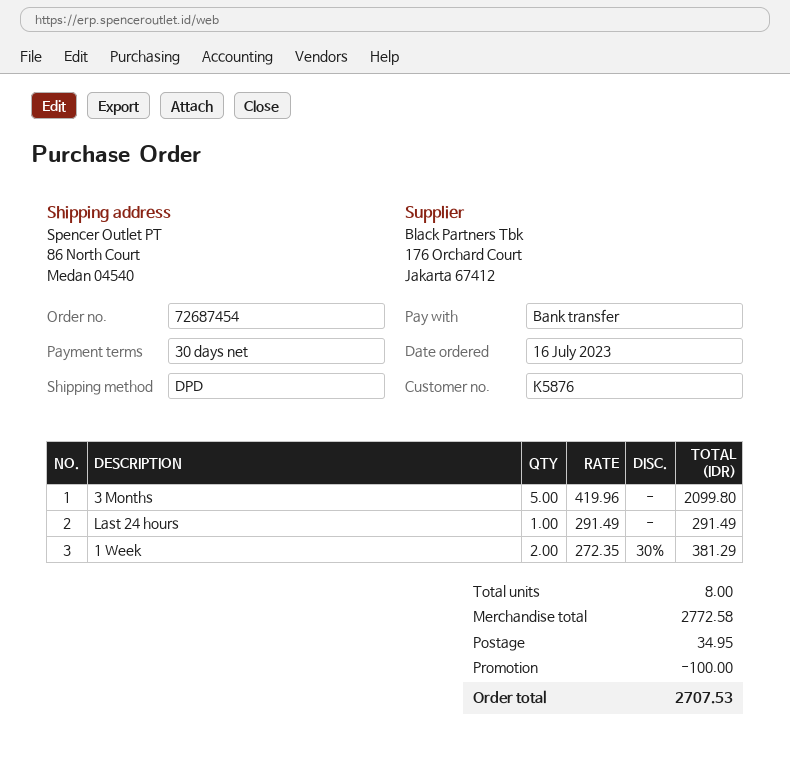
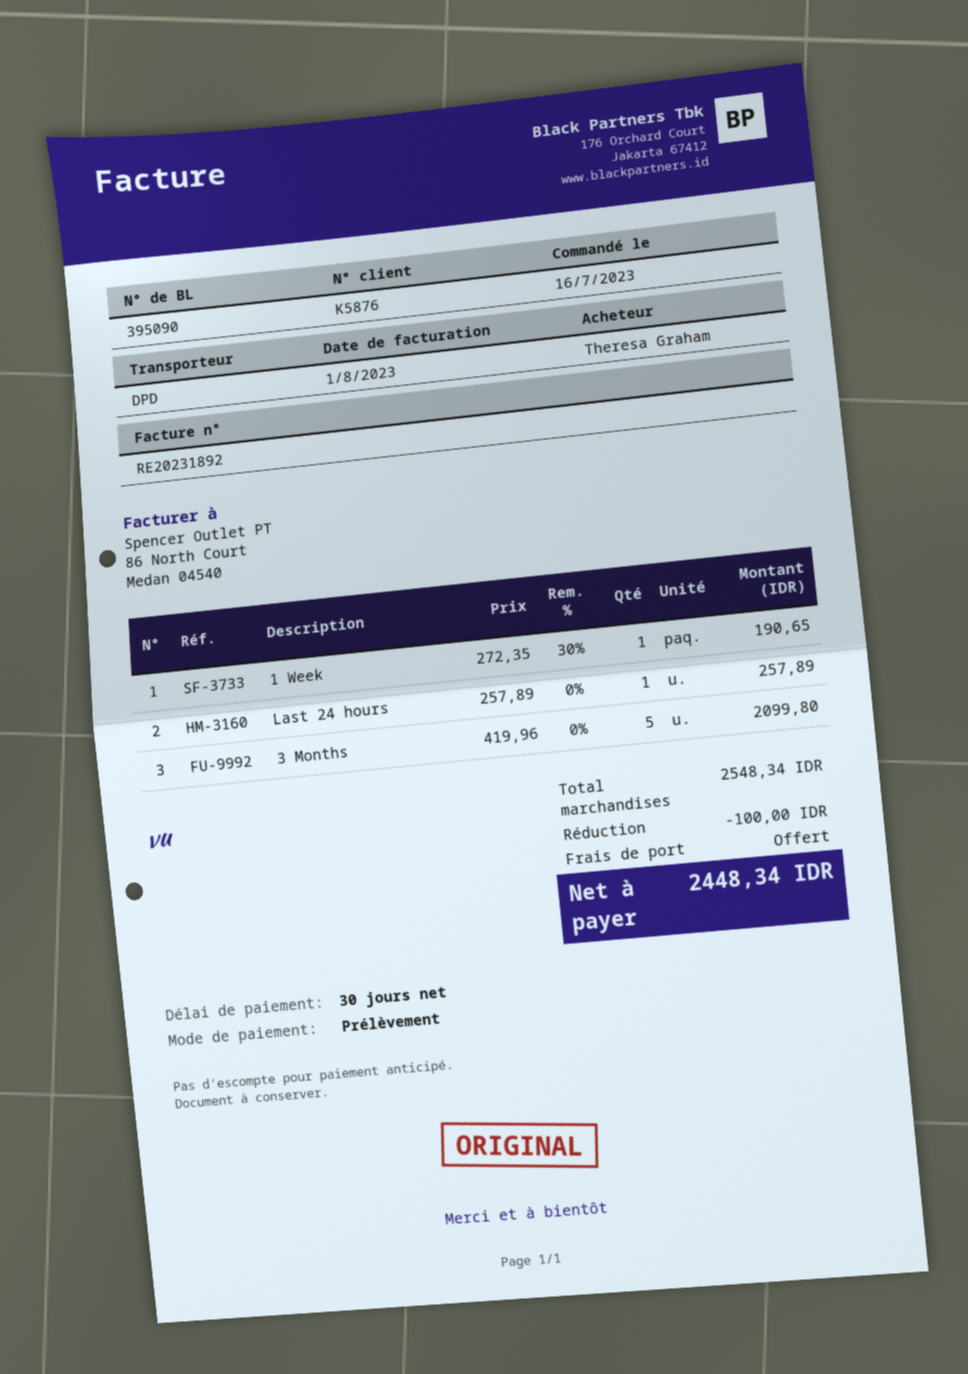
payment method: bank transfer -> direct debit
Last 24 hours: 1 x 291.49 = 291.49 -> 1 x 257.89 = 257.89
1 Week: 2 x 272.35 - 30% = 381.29 -> 1 x 272.35 - 30% = 190.65
subtotal: 2772.58 -> 2548.34
shipping: 34.95 -> 0.00
total: 2707.53 -> 2448.34

